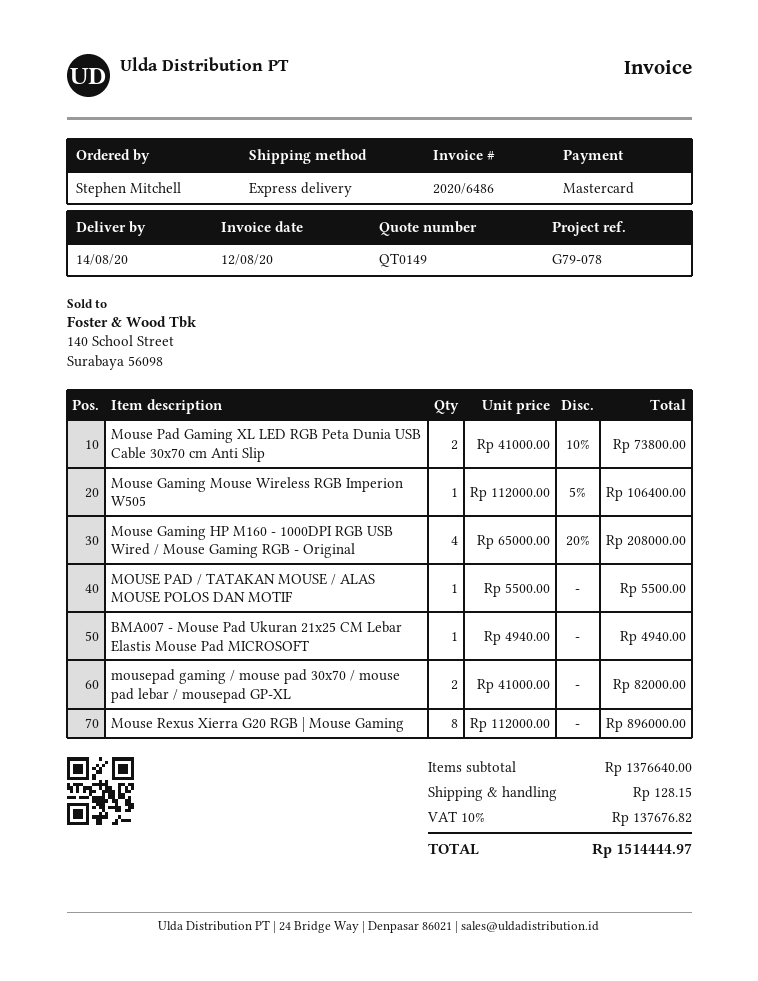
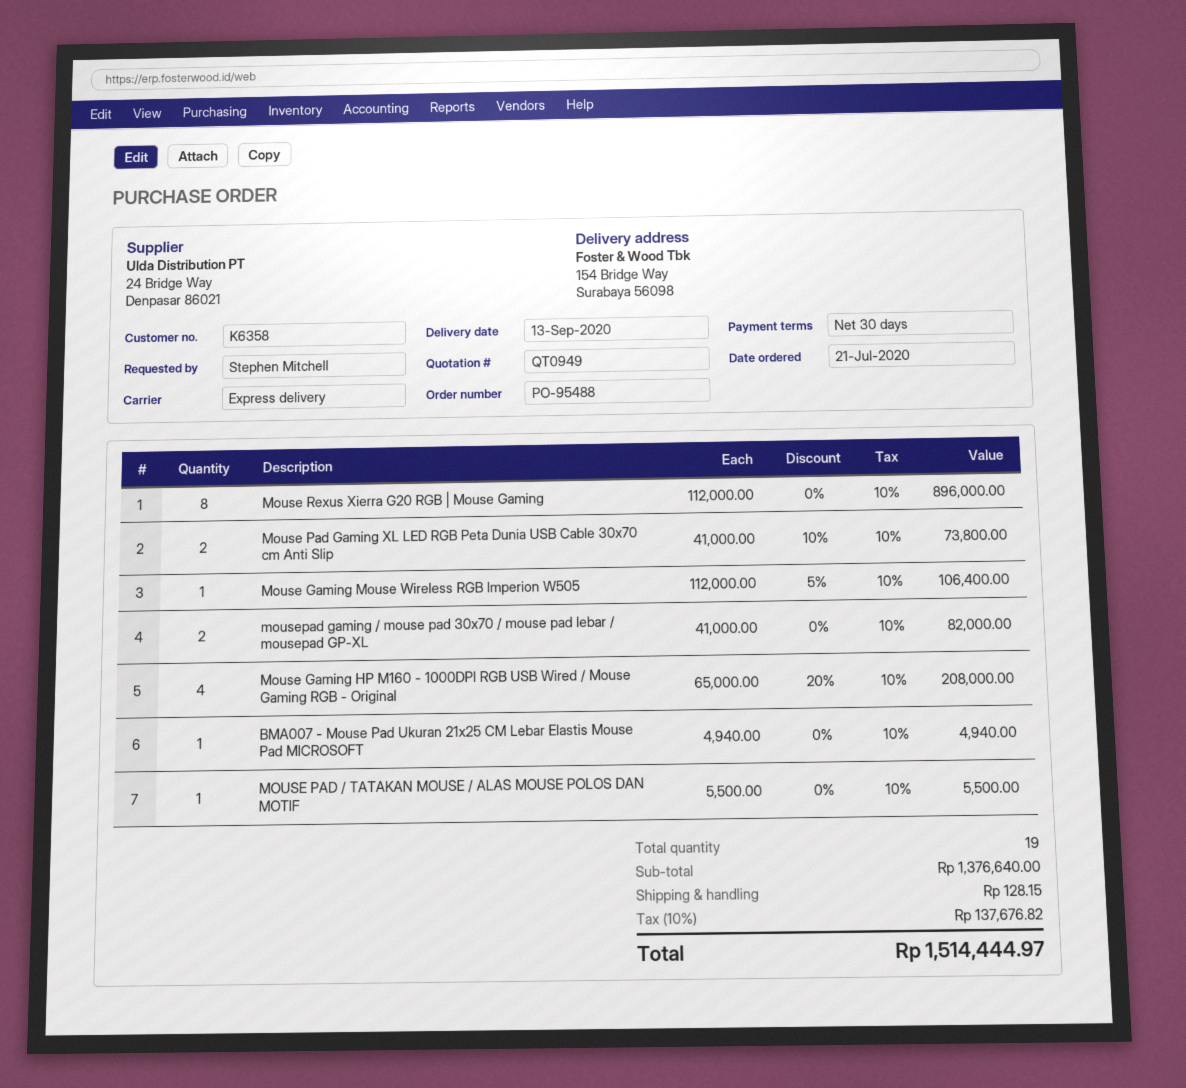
quote number: QT0149 -> QT0949
delivery date: 2020-08-14 -> 2020-09-13

